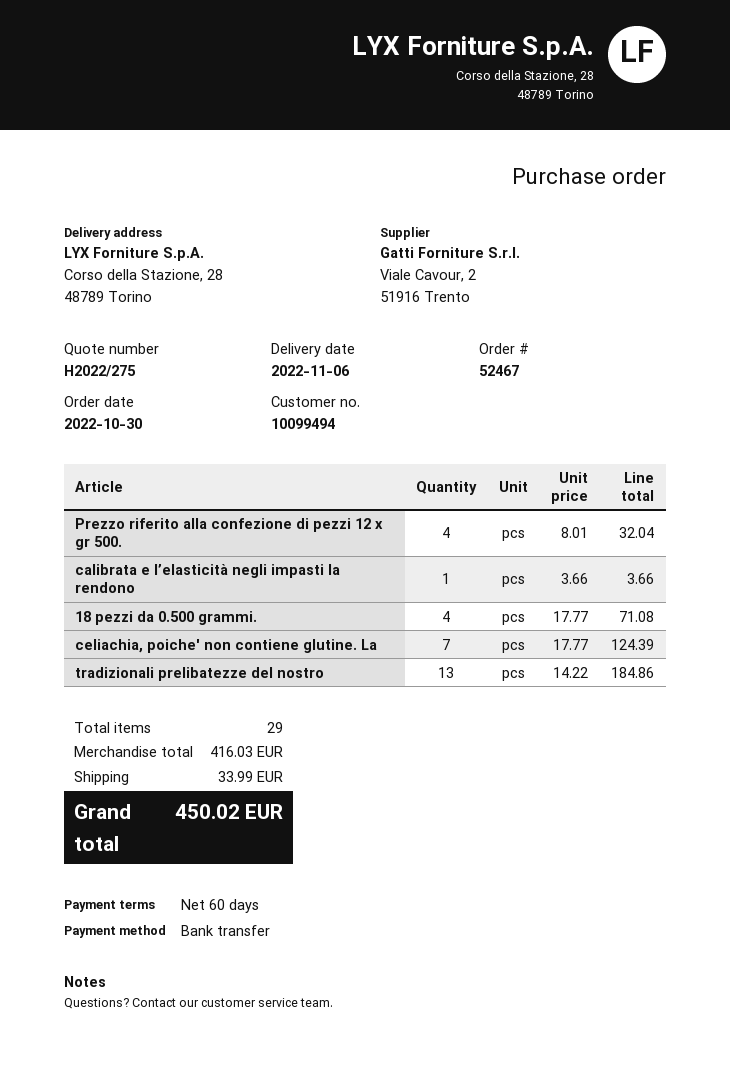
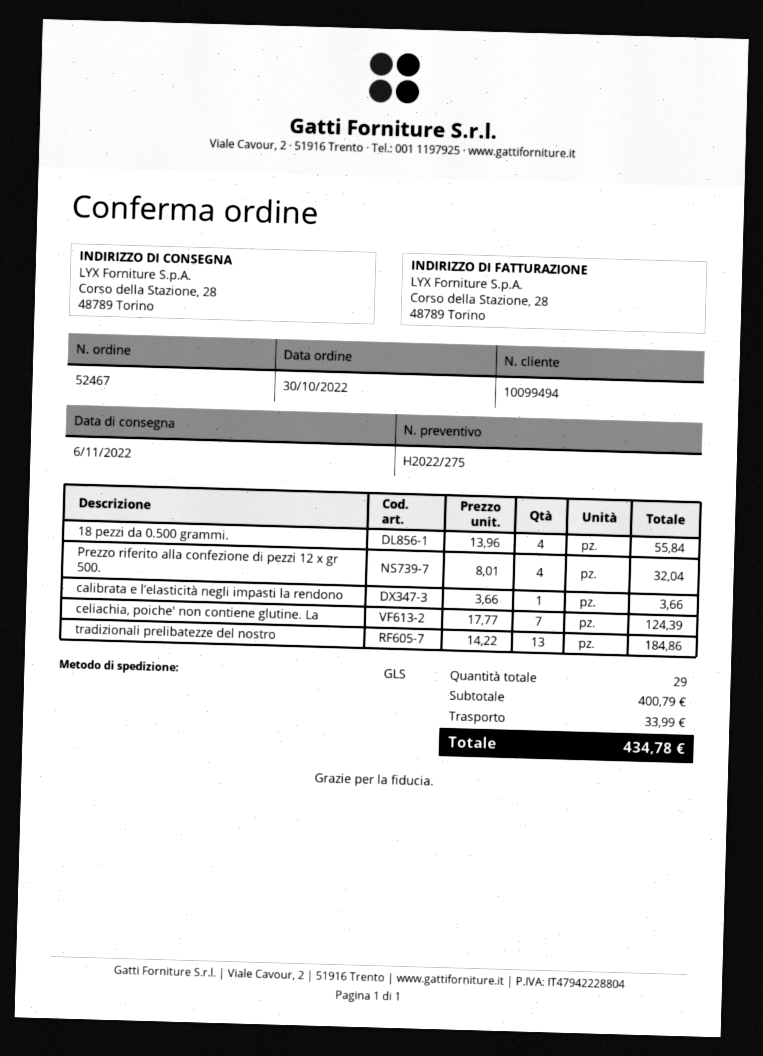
18 pezzi da 0.500 grammi.: 4 x 17.77 = 71.08 -> 4 x 13.96 = 55.84
subtotal: 416.03 -> 400.79
total: 450.02 -> 434.78

